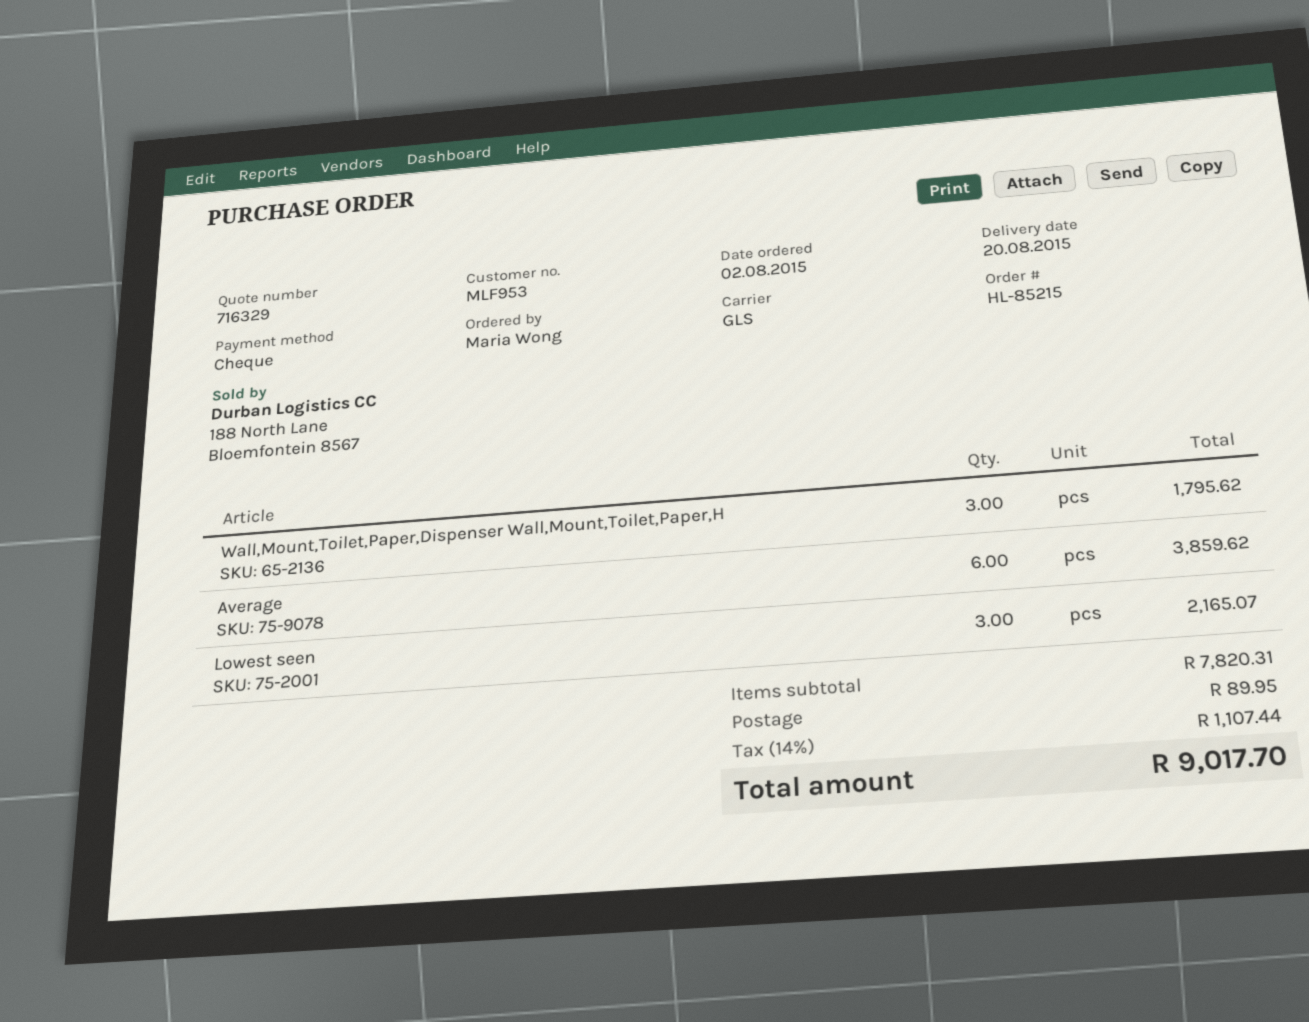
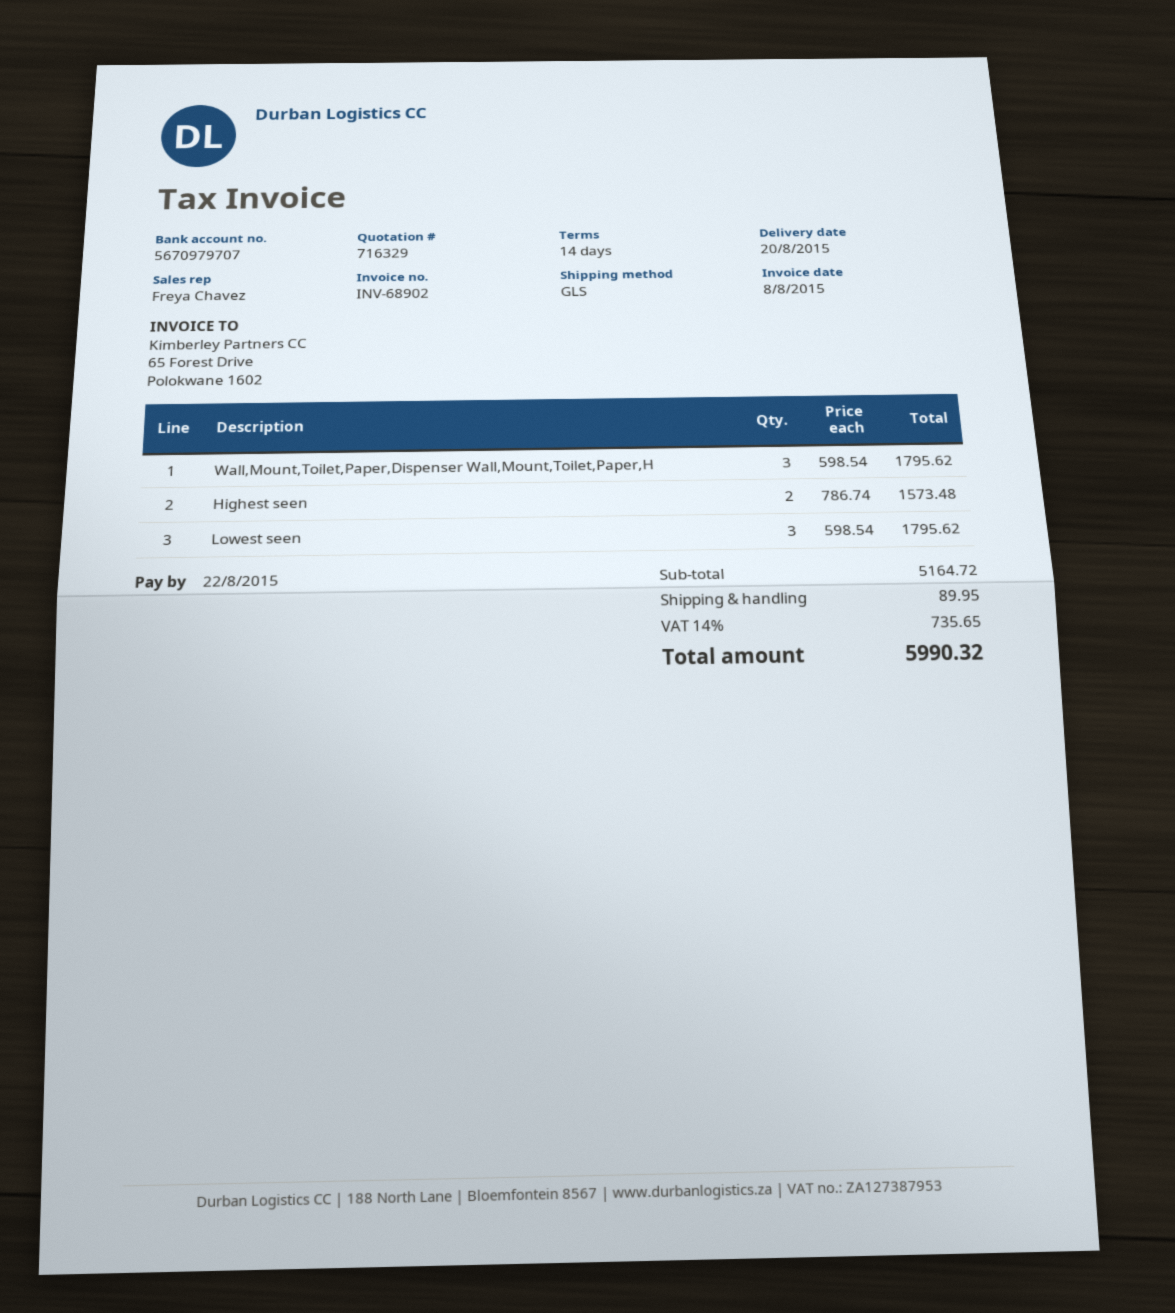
Average: 6 for 3859.62 -> none
Lowest seen: 3 for 2165.07 -> 3 for 1795.62
Highest seen: none -> 2 for 1573.48
subtotal: 7820.31 -> 5164.72
tax: 14% = 1107.44 -> 14% = 735.65
total: 9017.70 -> 5990.32

